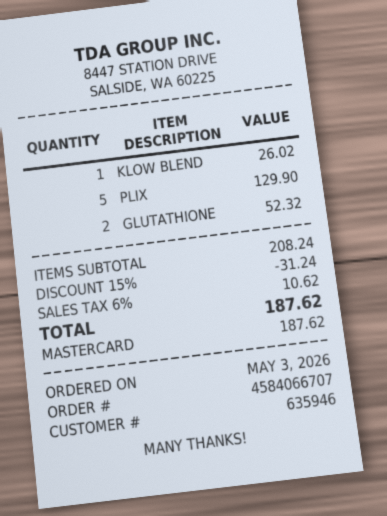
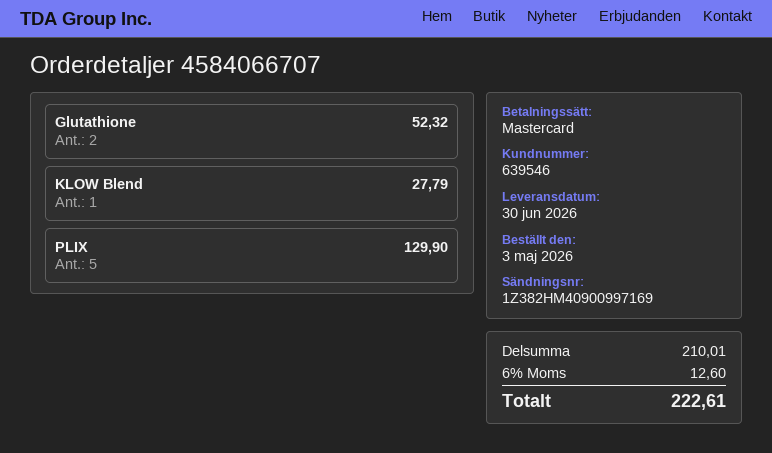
customer number: 635946 -> 639546
KLOW BLEND: 1 for 26.02 -> 1 for 27.79
subtotal: 208.24 -> 210.01
discount: 15% = 31.24 -> none
tax: 6% = 10.62 -> 6% = 12.60
total: 187.62 -> 222.61

